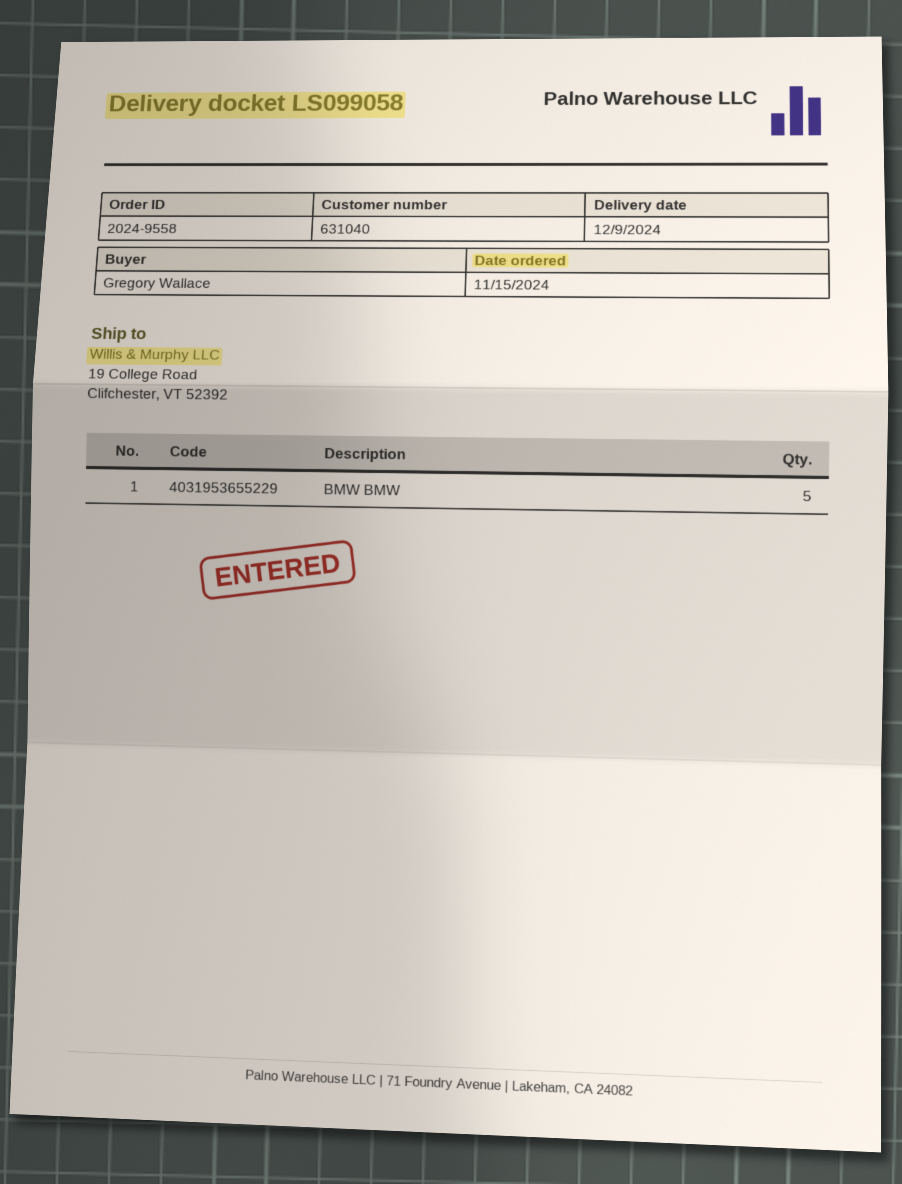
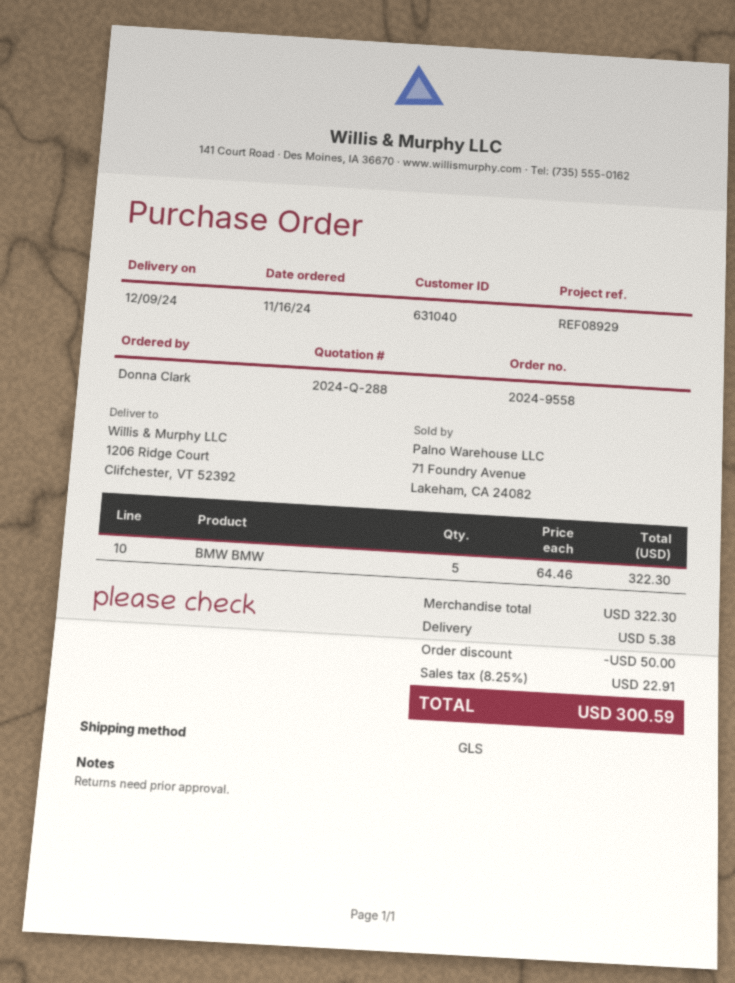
order date: 2024-11-15 -> 2024-11-16
ordered by: Gregory Wallace -> Donna Clark
ship to: 19 College Road, Clifchester, VT 52392 -> 1206 Ridge Court, Clifchester, VT 52392

